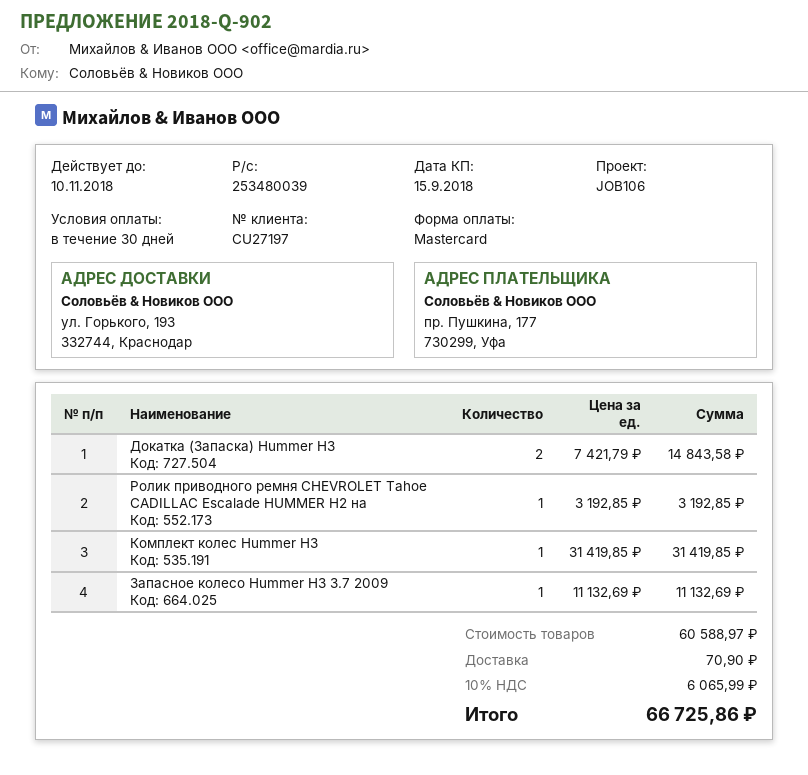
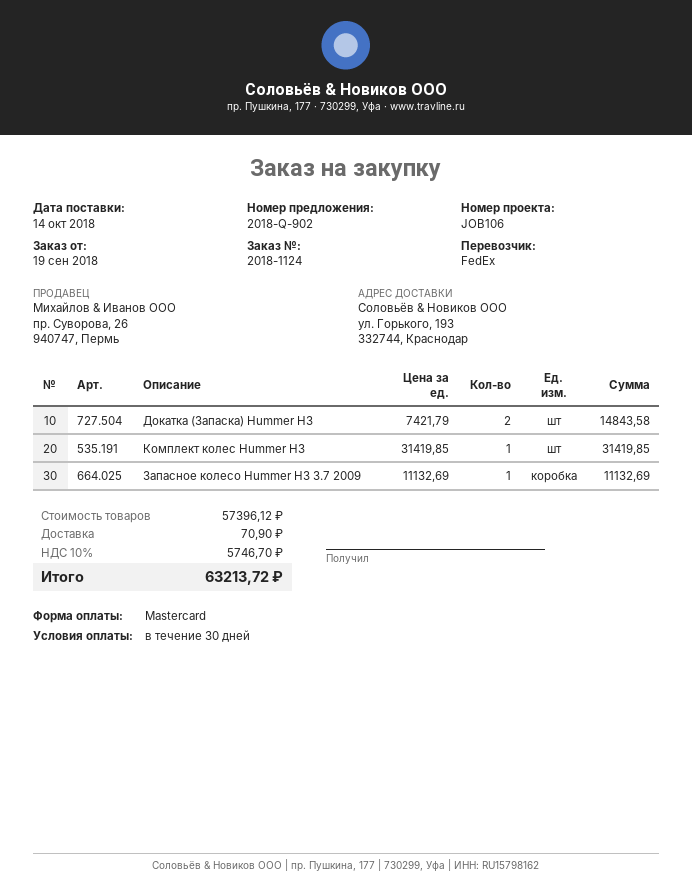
Ролик приводного ремня CHEVROLET Tahoe CADILLAC Escalade HUMMER H2 на: 1 x 3192.85 = 3192.85 -> none
subtotal: 60588.97 -> 57396.12
tax: 10% = 6065.99 -> 10% = 5746.70
total: 66725.86 -> 63213.72

